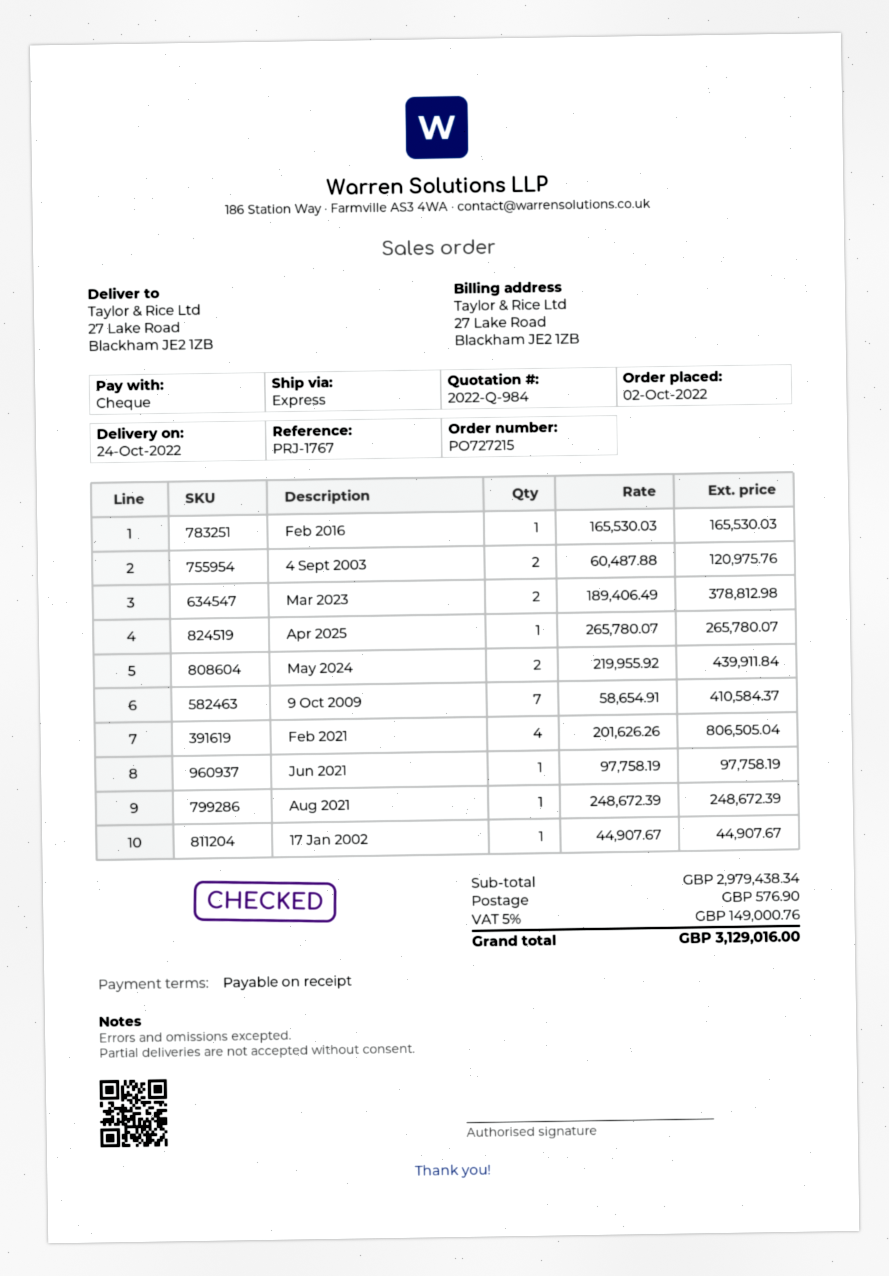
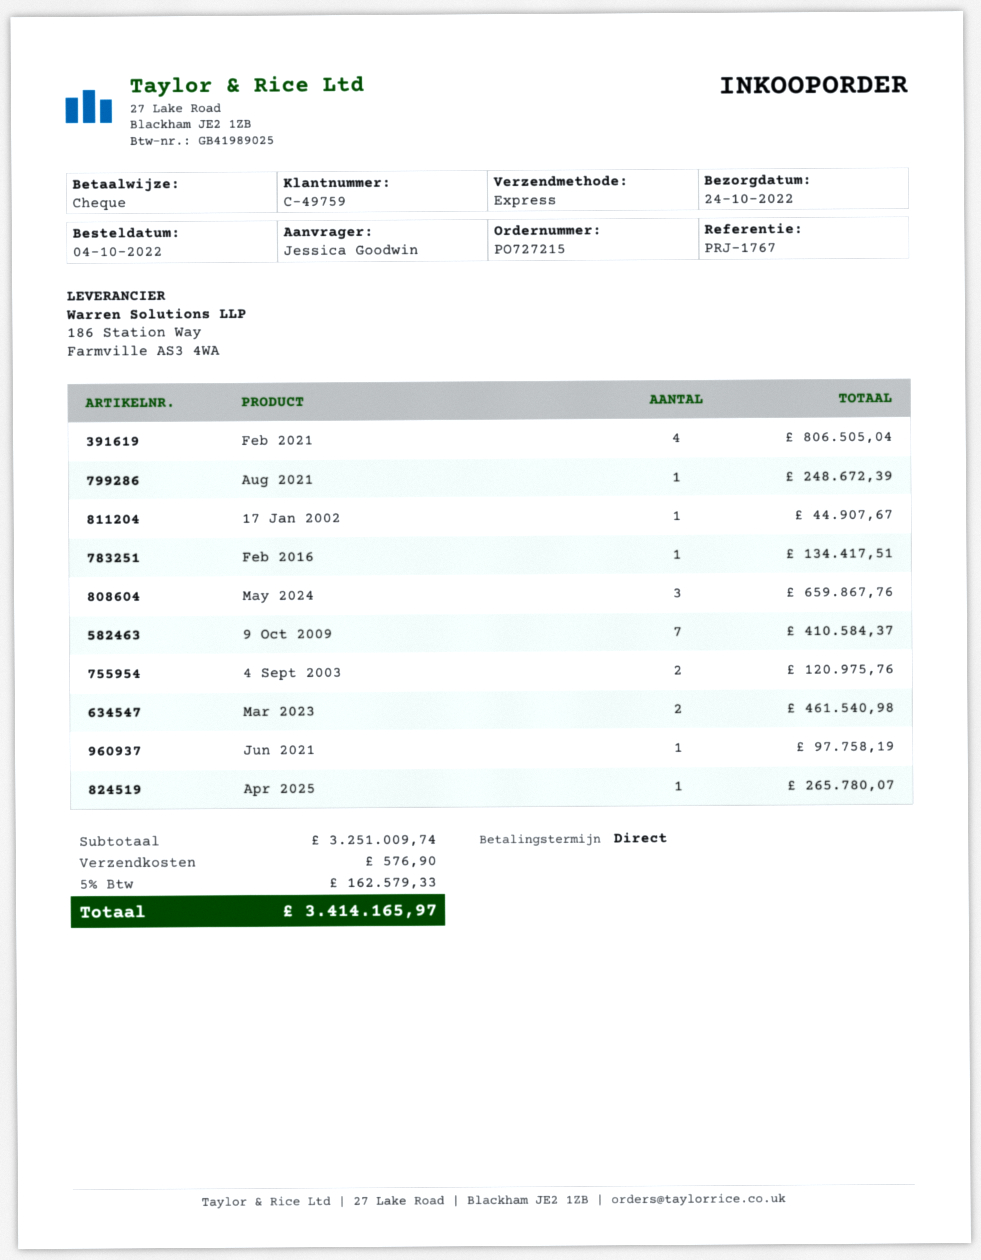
order date: 2022-10-02 -> 2022-10-04
Feb 2016: 1 for 165530.03 -> 1 for 134417.51
Mar 2023: 2 for 378812.98 -> 2 for 461540.98
May 2024: 2 for 439911.84 -> 3 for 659867.76
subtotal: 2979438.34 -> 3251009.74
tax: 5% = 149000.76 -> 5% = 162579.33
total: 3129016.00 -> 3414165.97

